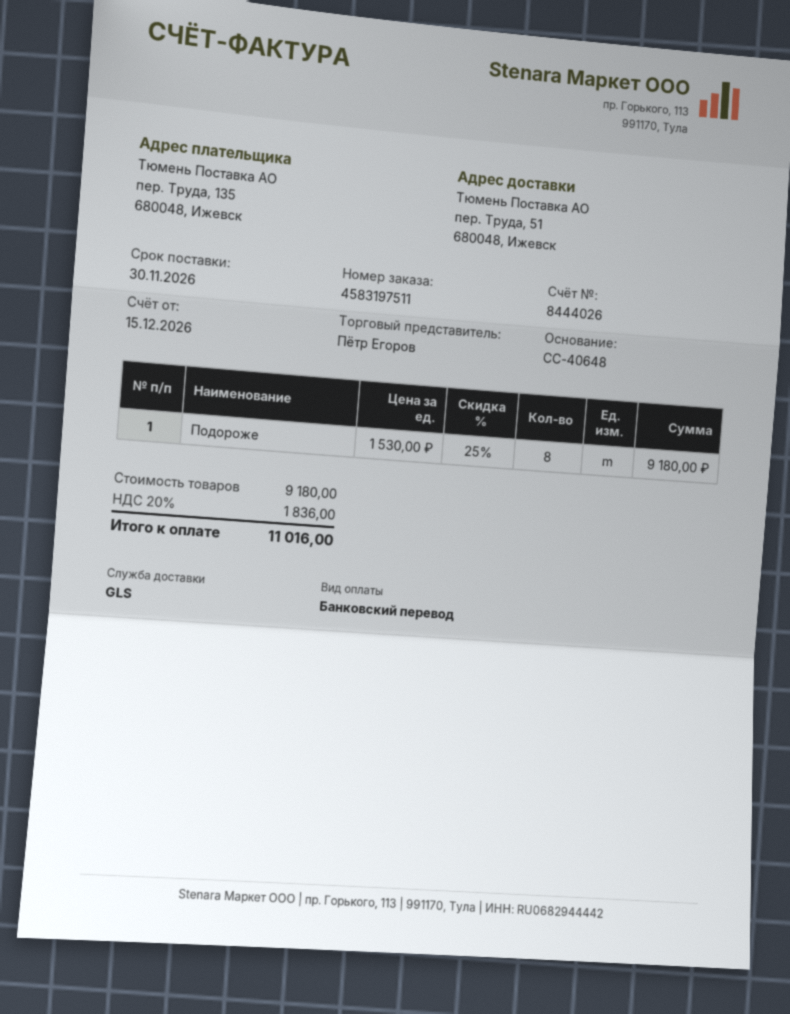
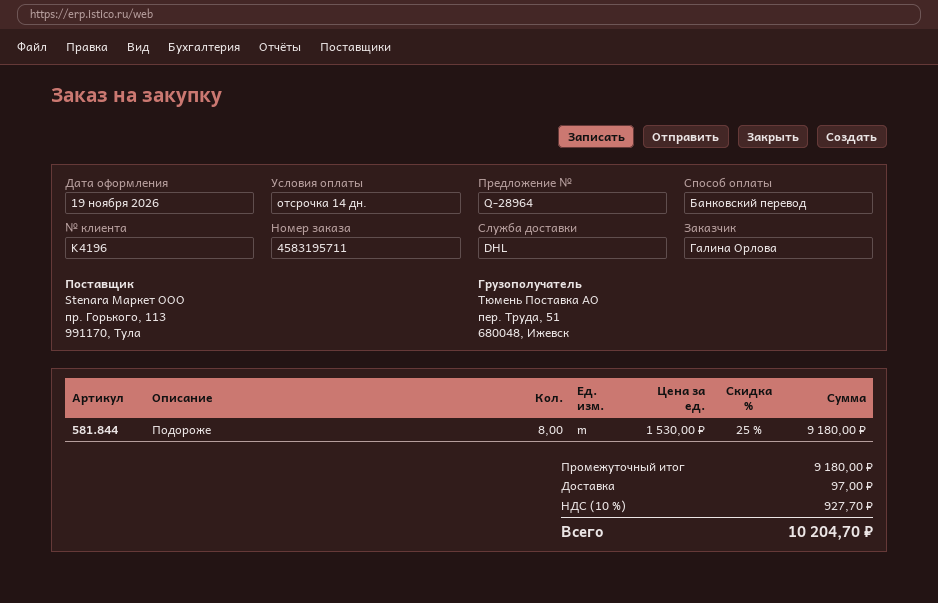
order number: 4583197511 -> 4583195711
shipping method: GLS -> DHL
shipping: none -> 97.00
tax: 20% = 1836.00 -> 10% = 927.70
total: 11016.00 -> 10204.70

